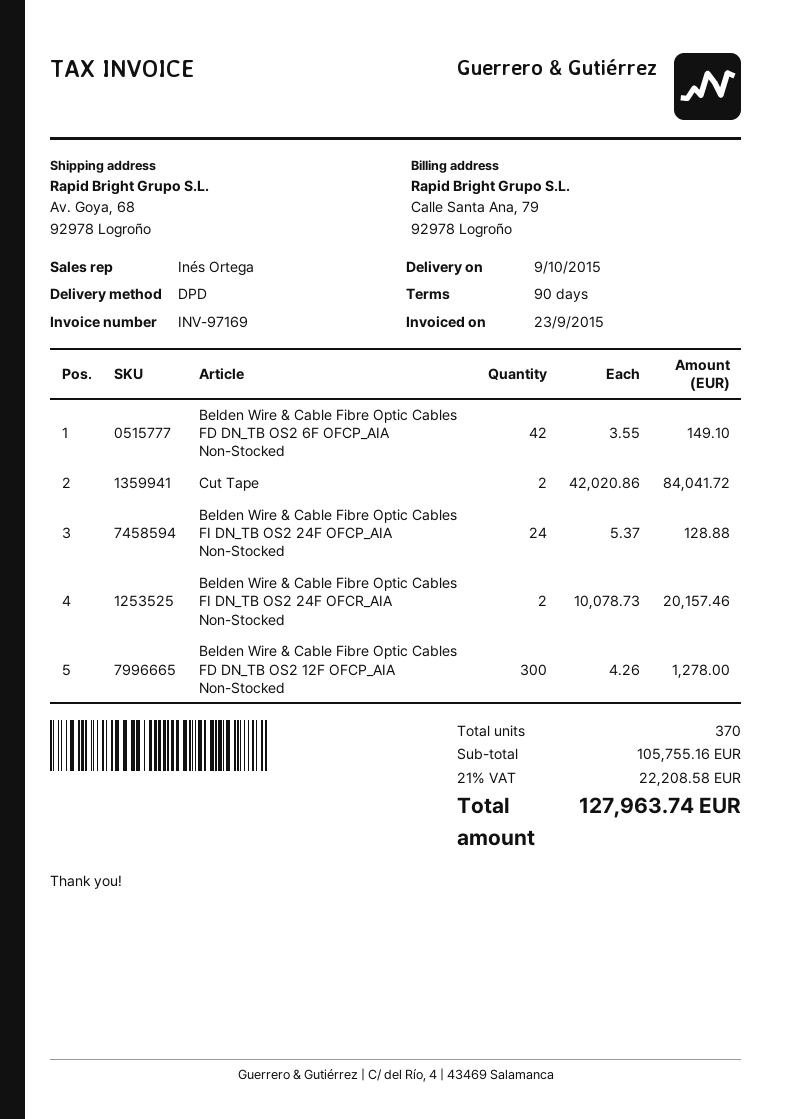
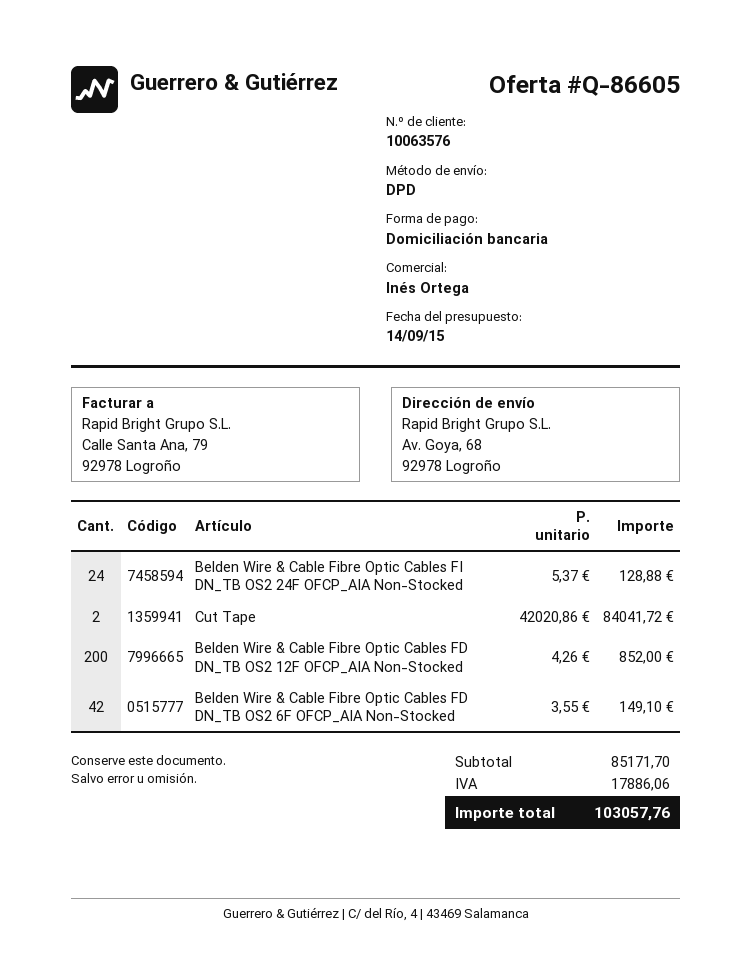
Belden Wire & Cable Fibre Optic Cables FI DN_TB OS2 24F OFCR_AIA Non-Stocked: 2 x 10078.73 = 20157.46 -> none
Belden Wire & Cable Fibre Optic Cables FD DN_TB OS2 12F OFCP_AIA Non-Stocked: 300 x 4.26 = 1278.00 -> 200 x 4.26 = 852.00
subtotal: 105755.16 -> 85171.70
tax: 22208.58 -> 17886.06
total: 127963.74 -> 103057.76

